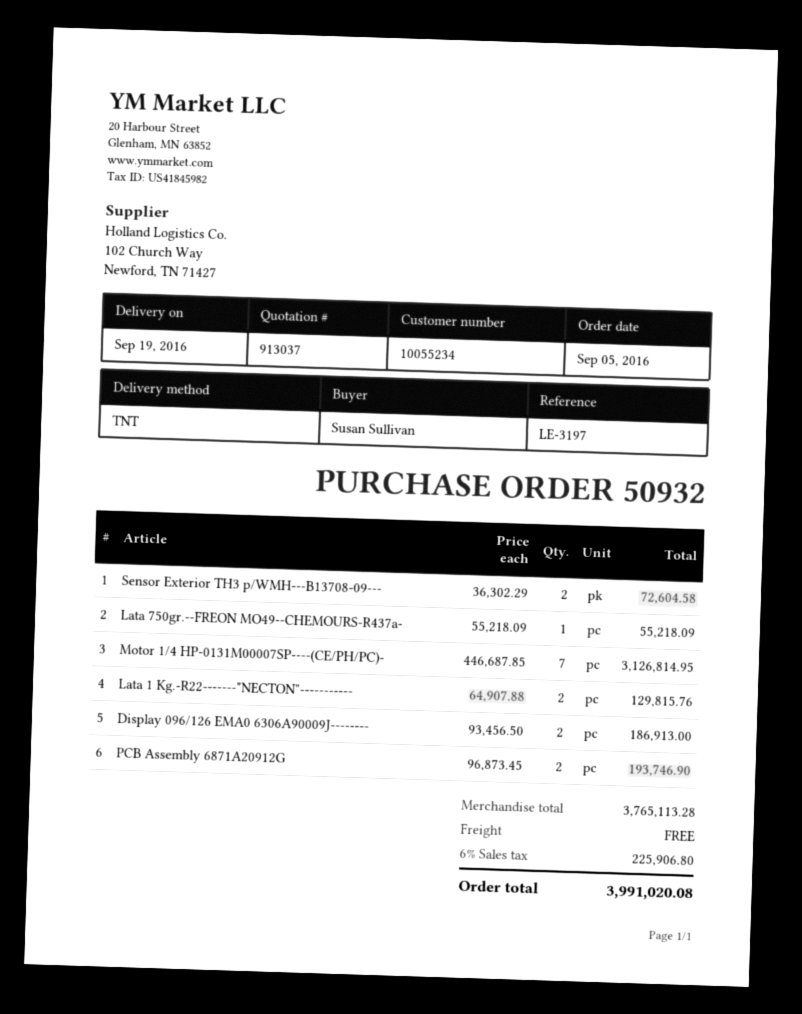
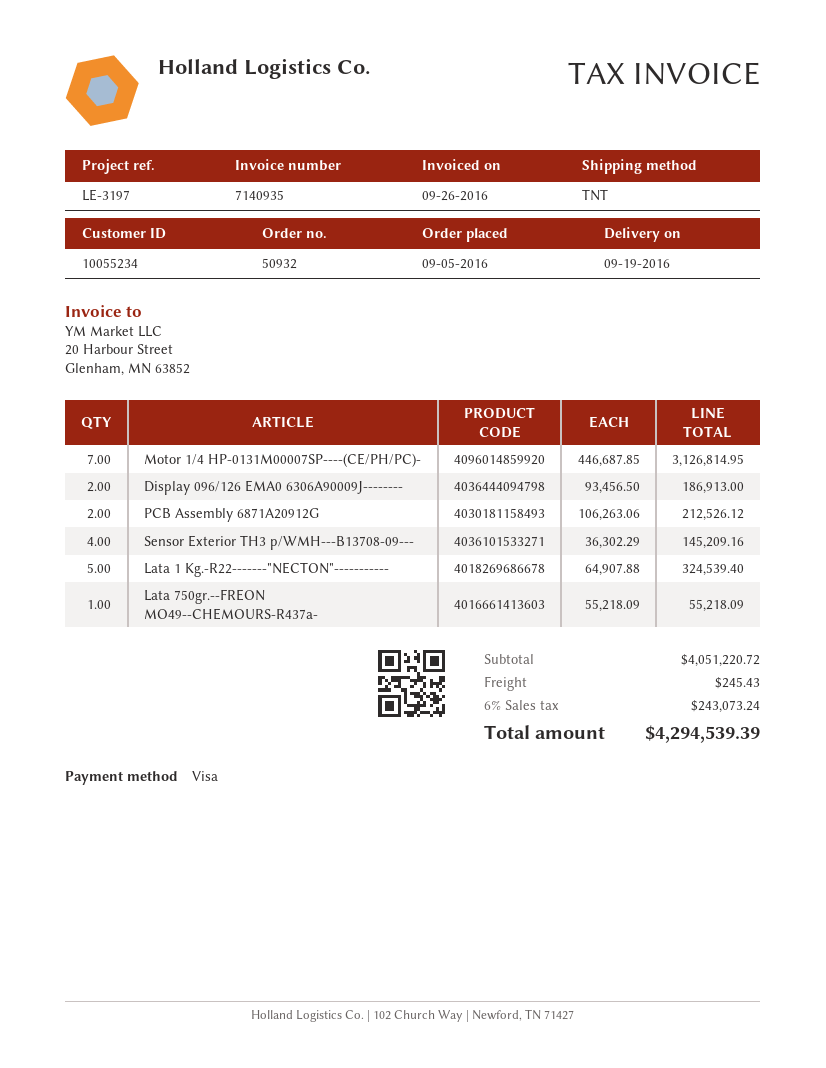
Sensor Exterior TH3 p/WMH---B13708-09---: 2 x 36302.29 = 72604.58 -> 4 x 36302.29 = 145209.16
Lata 1 Kg.-R22-------"NECTON"-----------: 2 x 64907.88 = 129815.76 -> 5 x 64907.88 = 324539.40
PCB Assembly 6871A20912G: 2 x 96873.45 = 193746.90 -> 2 x 106263.06 = 212526.12
subtotal: 3765113.28 -> 4051220.72
shipping: 0.00 -> 245.43
tax: 6% = 225906.80 -> 6% = 243073.24
total: 3991020.08 -> 4294539.39

